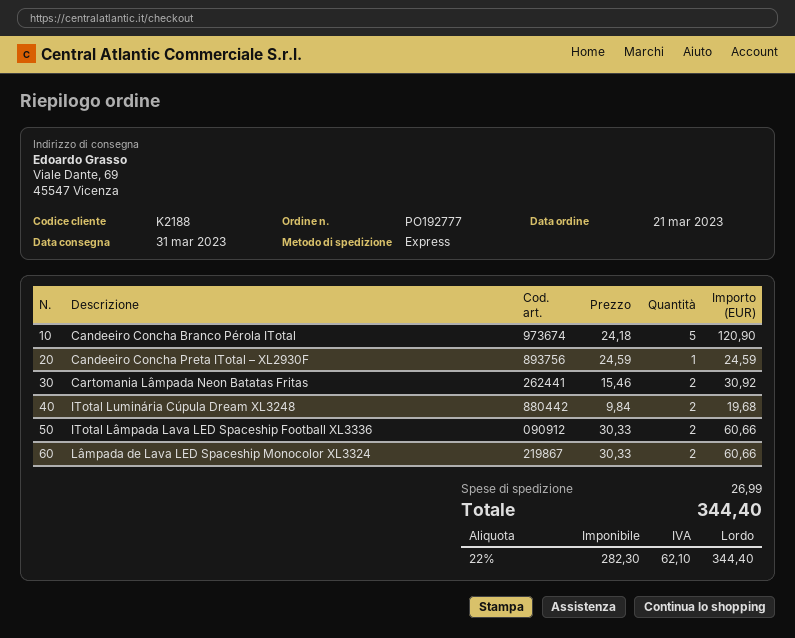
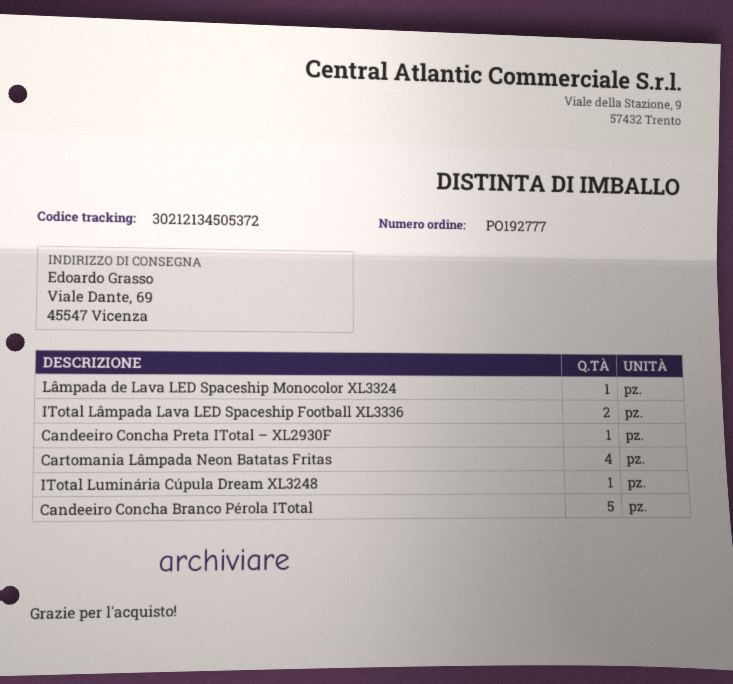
Cartomania Lâmpada Neon Batatas Fritas: 2 -> 4
ITotal Luminária Cúpula Dream XL3248: 2 -> 1
Lâmpada de Lava LED Spaceship Monocolor XL3324: 2 -> 1

